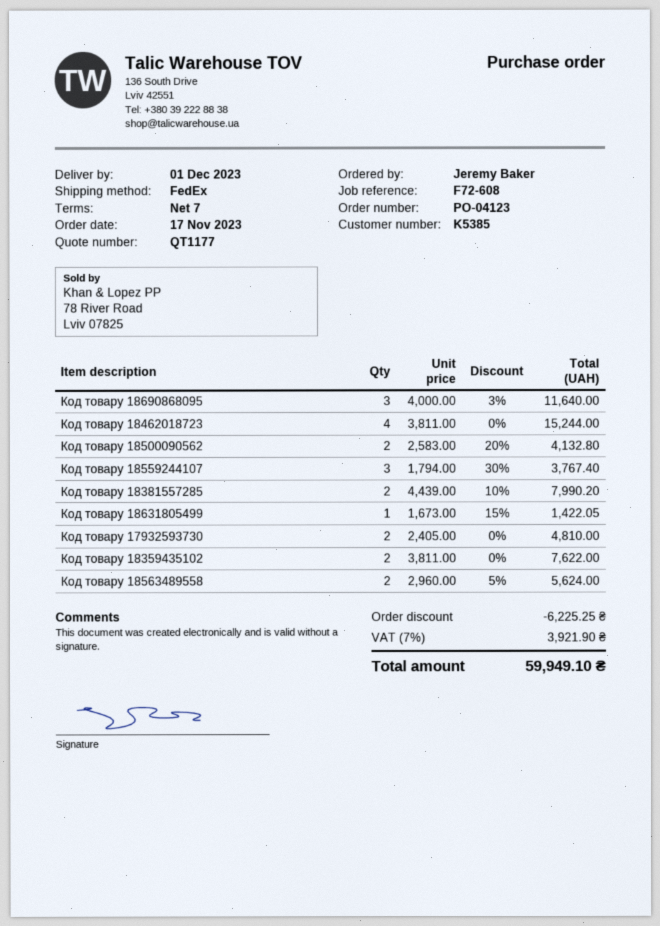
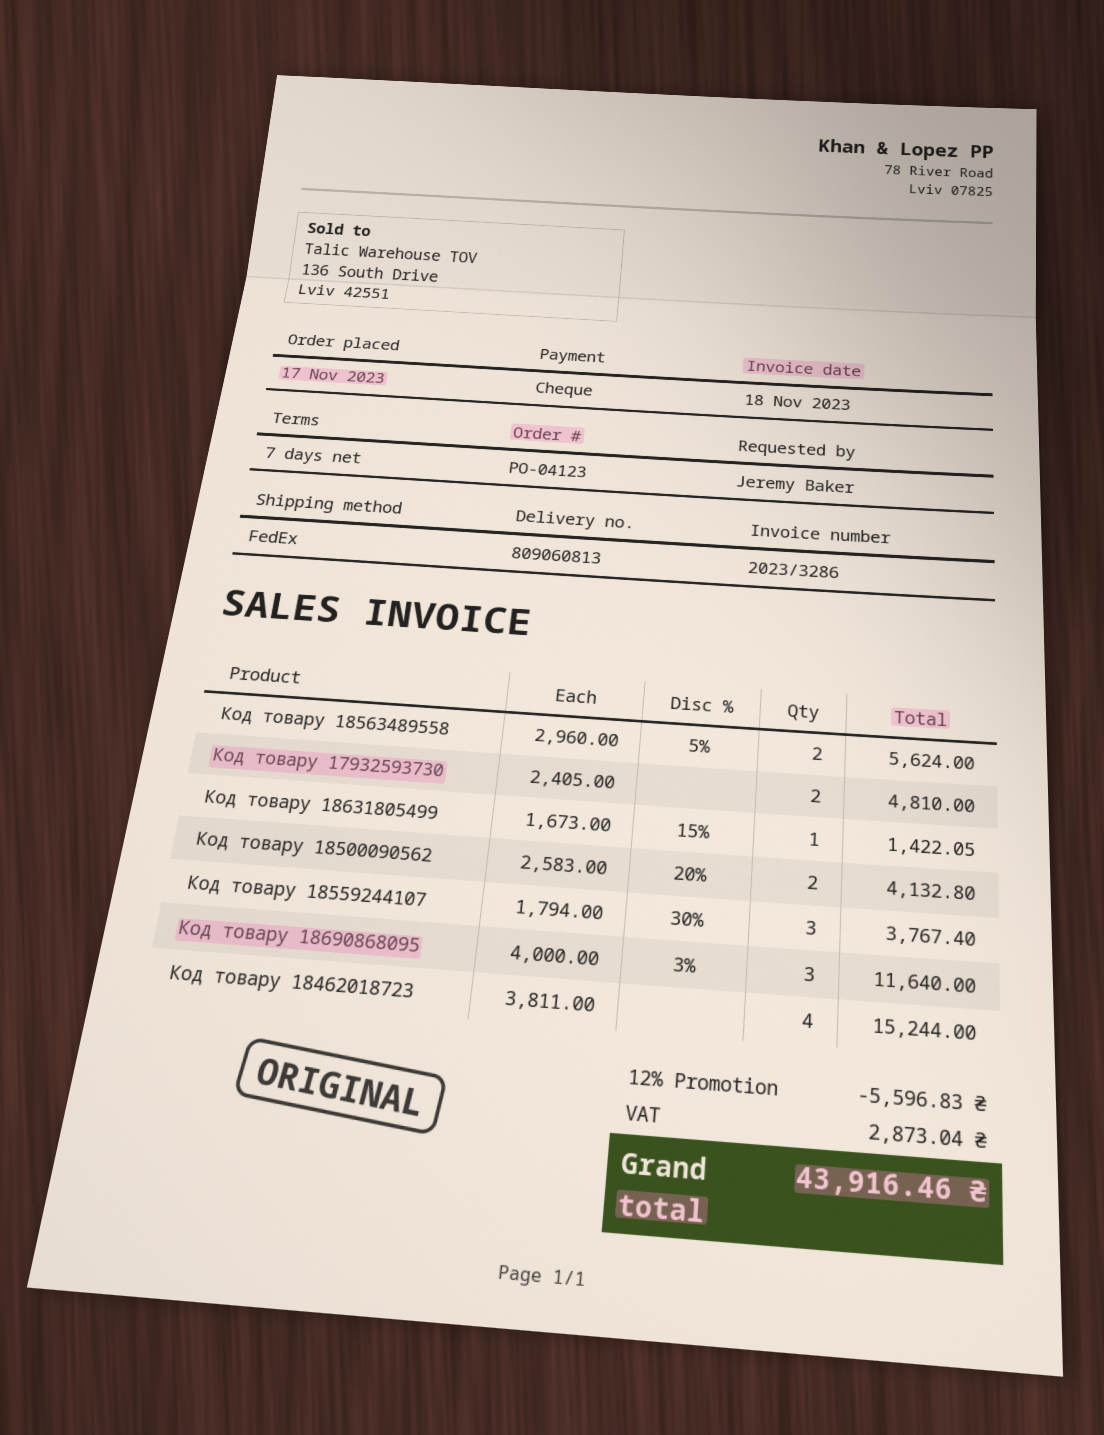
Код товару 18381557285: 2 x 4439.00 - 10% = 7990.20 -> none
Код товару 18359435102: 2 x 3811.00 = 7622.00 -> none
discount: 6225.25 -> 5596.83
tax: 3921.90 -> 2873.04
total: 59949.10 -> 43916.46

